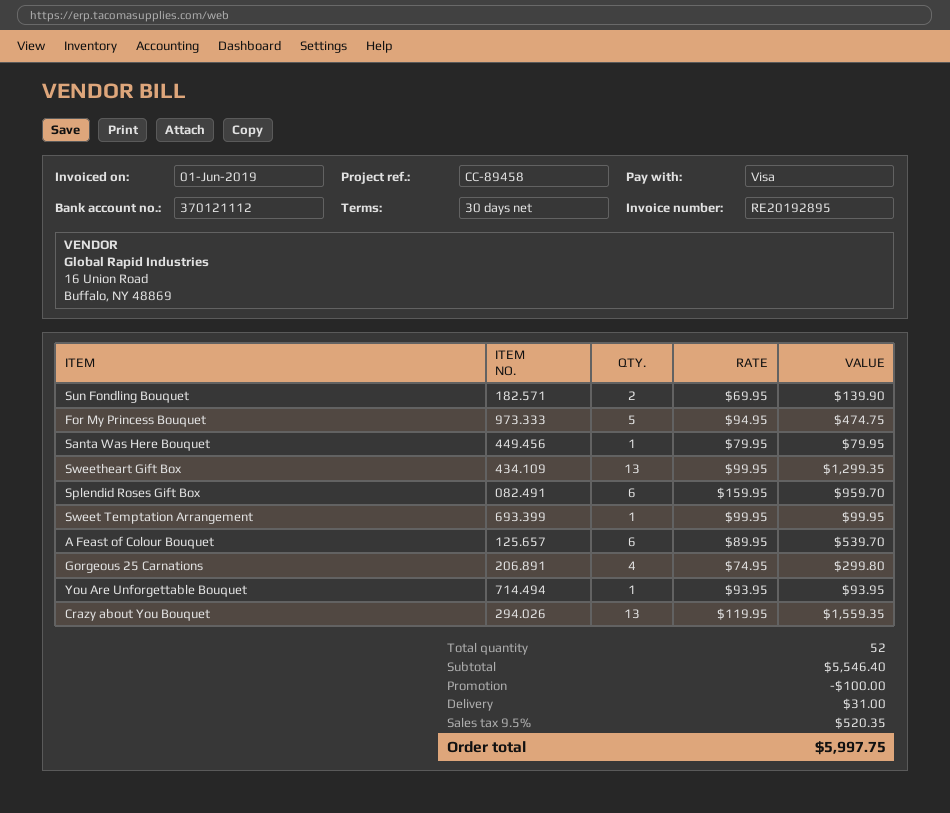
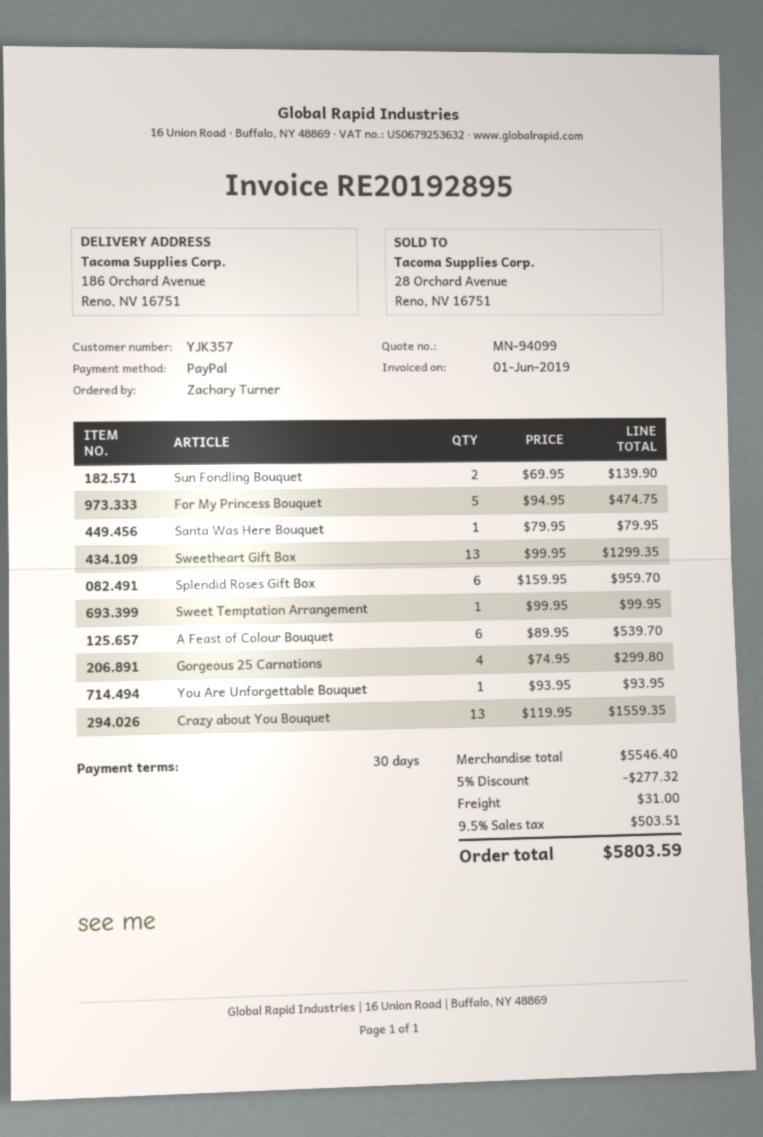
payment method: Visa -> PayPal
discount: 100.00 -> 277.32
tax: 9.5% = 520.35 -> 9.5% = 503.51
total: 5997.75 -> 5803.59

